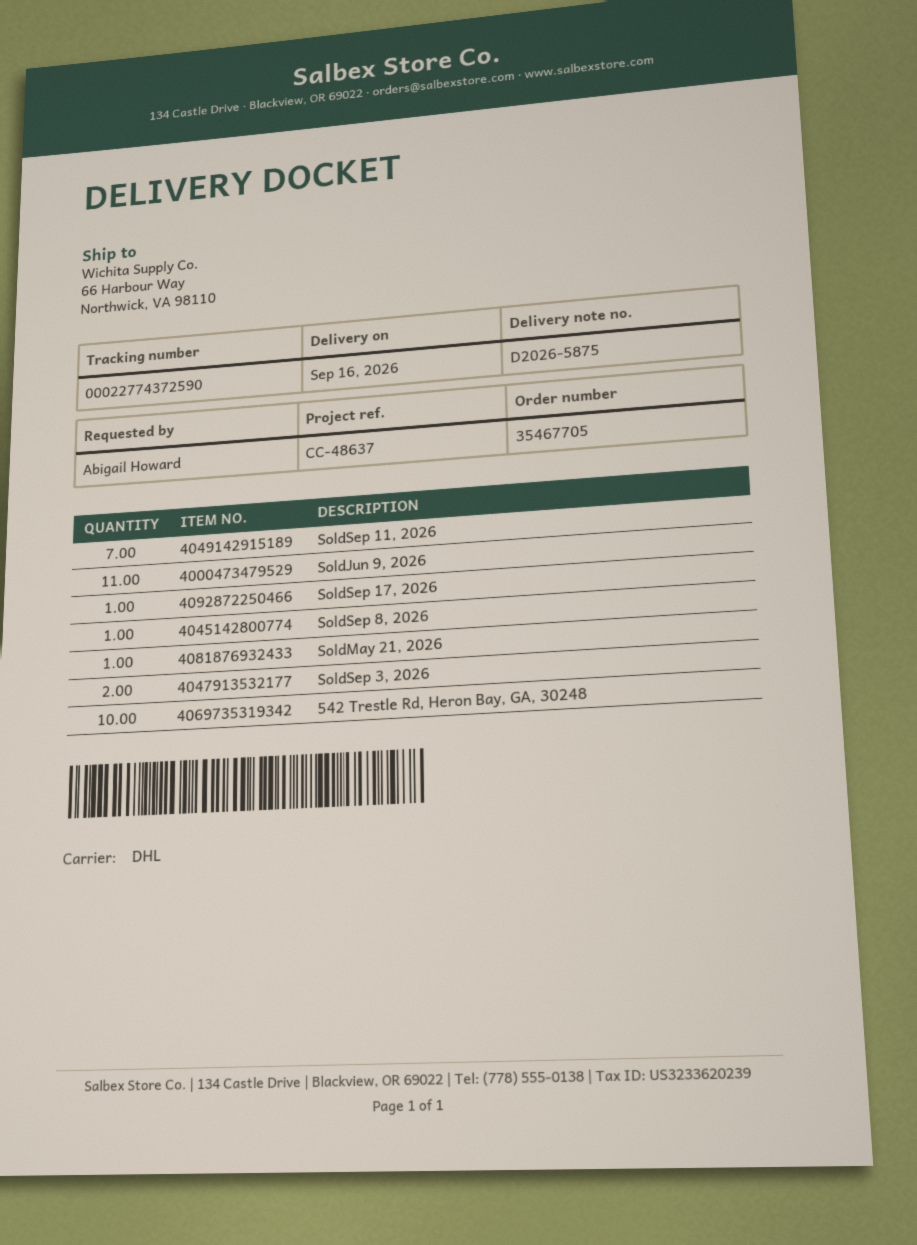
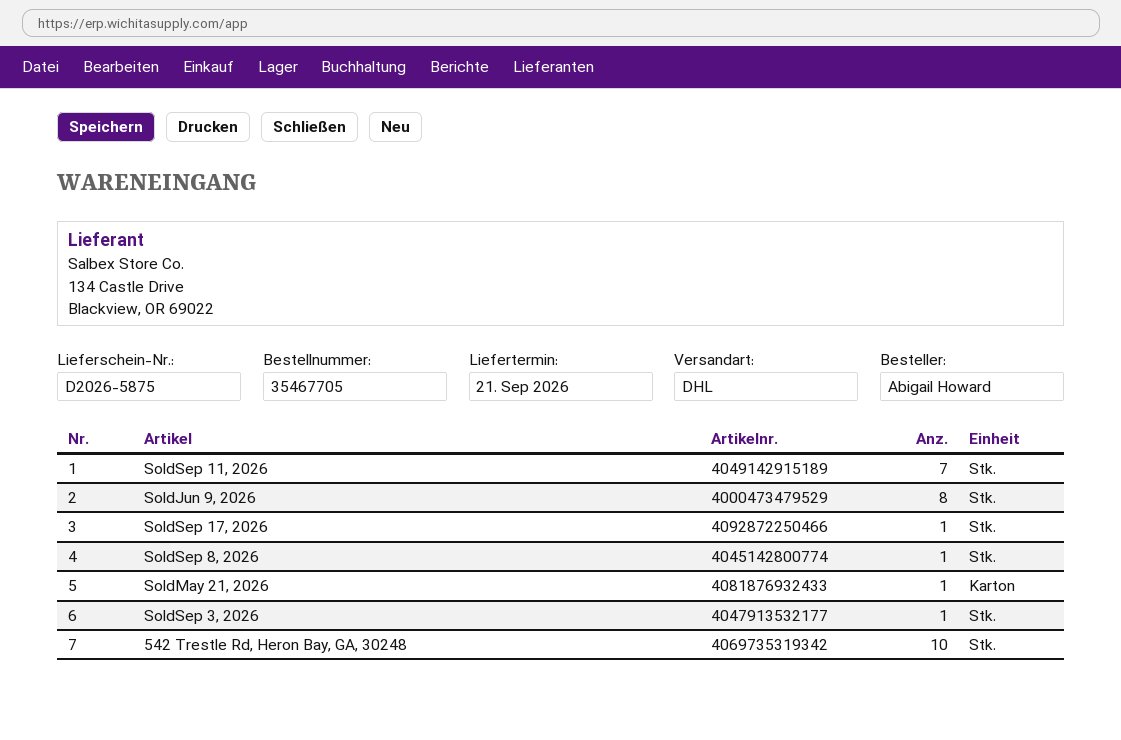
delivery date: 2026-09-16 -> 2026-09-21
SoldJun 9, 2026: 11 -> 8
SoldSep 3, 2026: 2 -> 1

